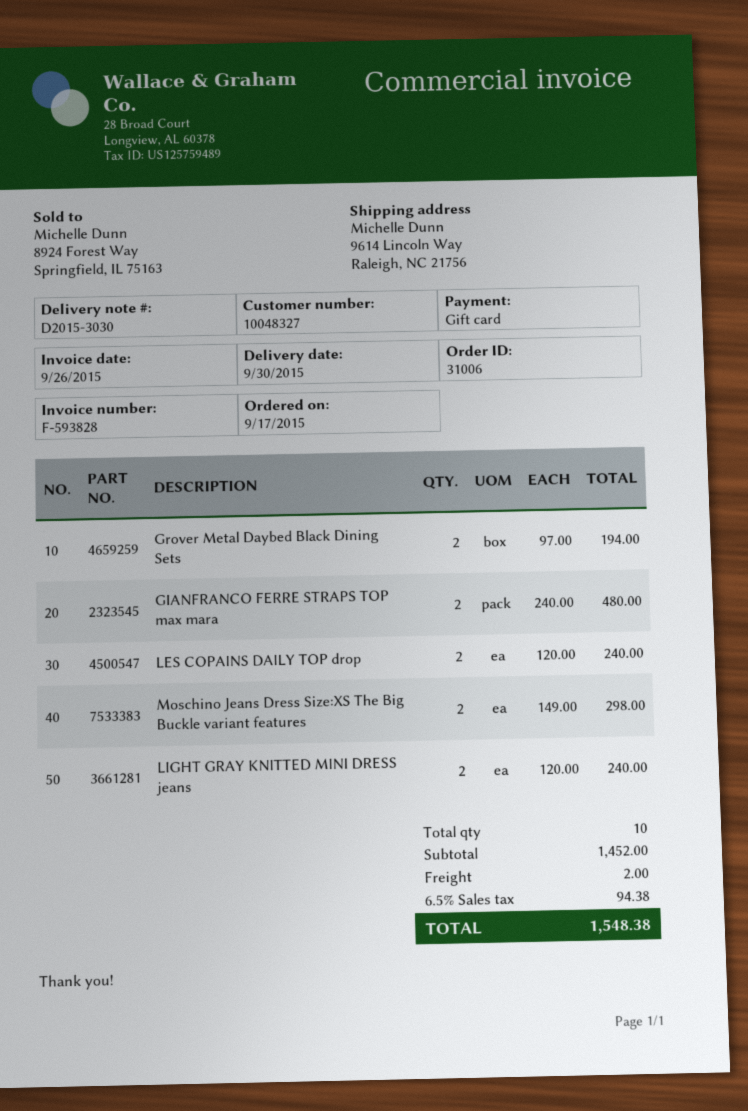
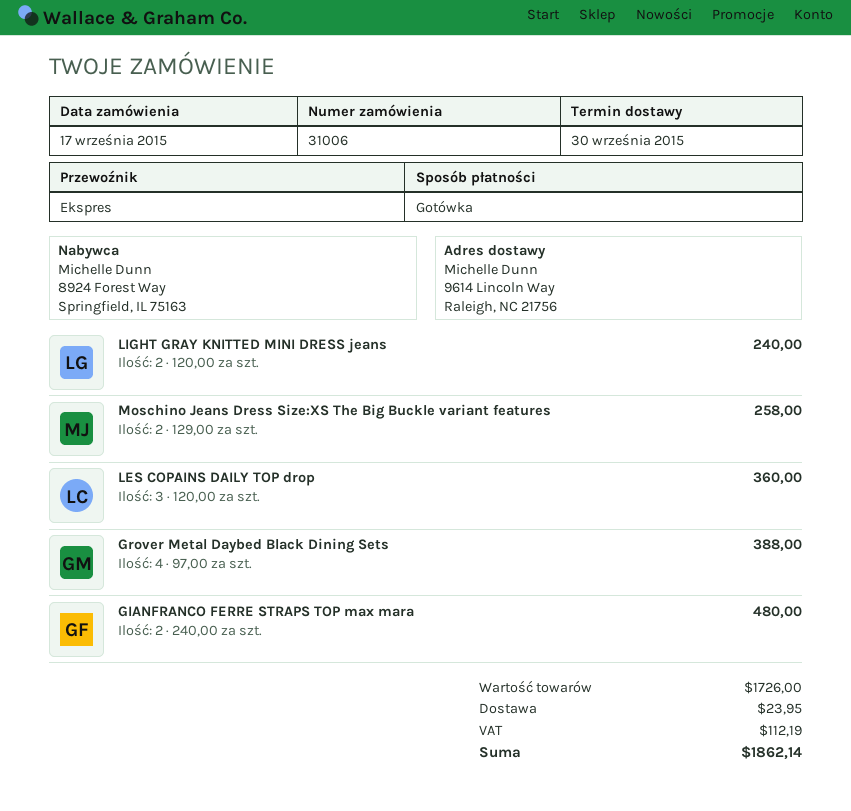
payment method: gift card -> cash
Grover Metal Daybed Black Dining Sets: 2 x 97.00 = 194.00 -> 4 x 97.00 = 388.00
LES COPAINS DAILY TOP drop: 2 x 120.00 = 240.00 -> 3 x 120.00 = 360.00
Moschino Jeans Dress Size:XS The Big Buckle variant features: 2 x 149.00 = 298.00 -> 2 x 129.00 = 258.00
subtotal: 1452.00 -> 1726.00
shipping: 2.00 -> 23.95
tax: 94.38 -> 112.19
total: 1548.38 -> 1862.14

